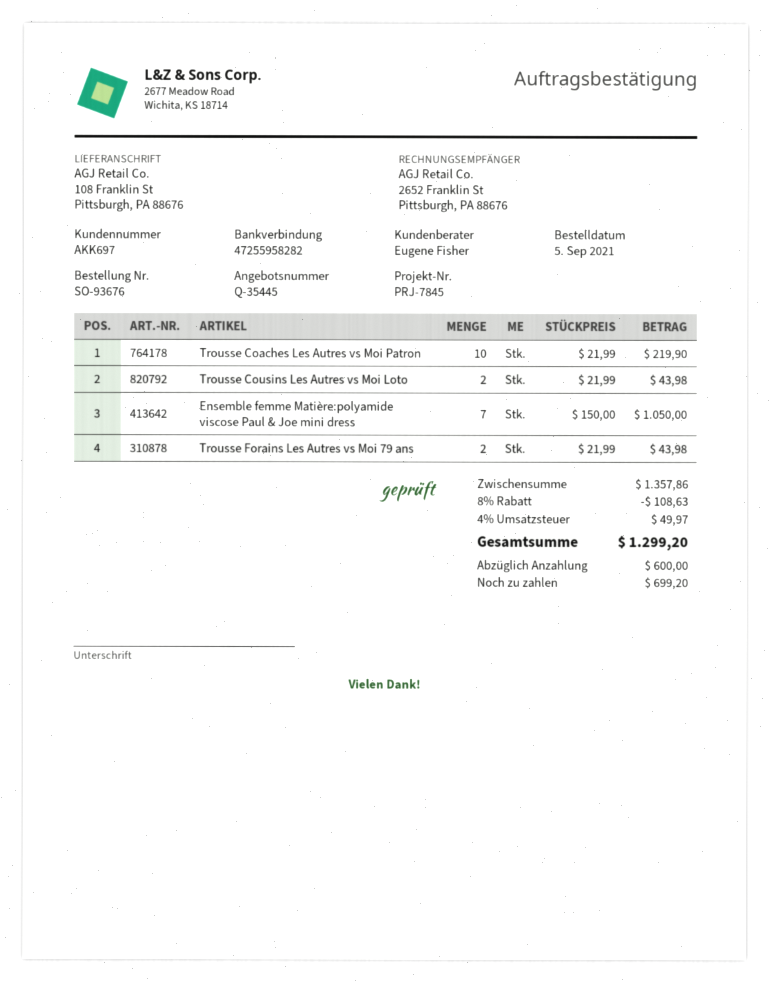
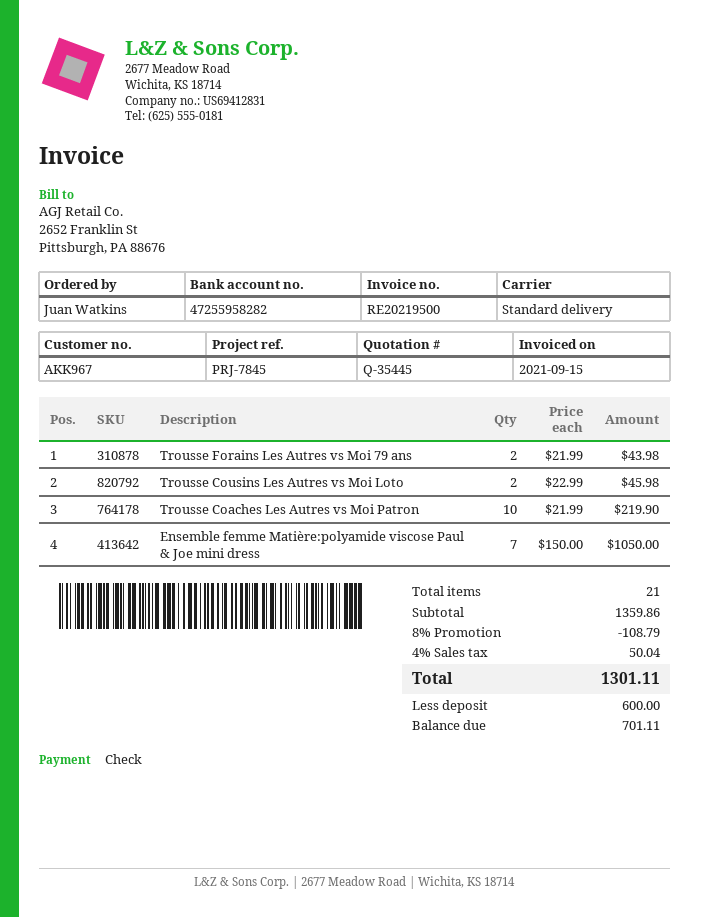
customer number: AKK697 -> AKK967
Trousse Cousins Les Autres vs Moi Loto: 2 x 21.99 = 43.98 -> 2 x 22.99 = 45.98
subtotal: 1357.86 -> 1359.86
discount: 8% = 108.63 -> 8% = 108.79
tax: 4% = 49.97 -> 4% = 50.04
total: 1299.20 -> 1301.11
balance: 699.20 -> 701.11

